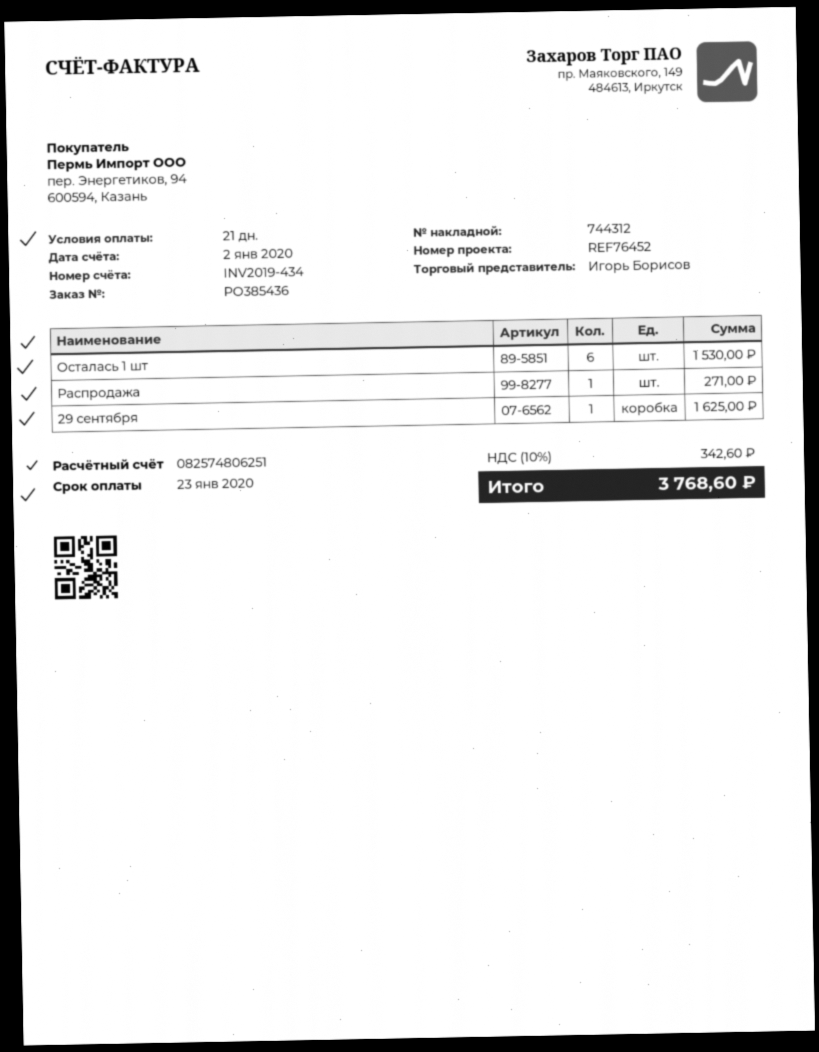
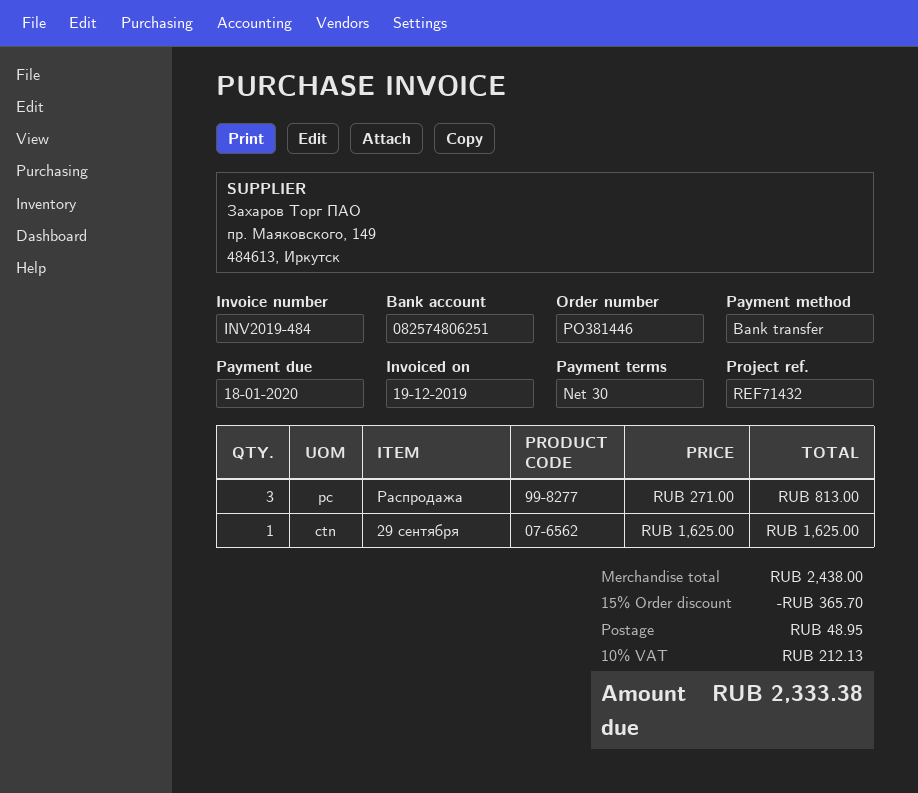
order number: PO385436 -> PO381446
invoice number: INV2019-434 -> INV2019-484
invoice date: 2020-01-02 -> 2019-12-19
payment terms: 21 days -> 30 days
due date: 2020-01-23 -> 2020-01-18
reference: REF76452 -> REF71432
Осталась 1 шт: 6 for 1530.00 -> none
Распродажа: 1 for 271.00 -> 3 for 813.00
discount: none -> 15% = 365.70
shipping: none -> 48.95
tax: 10% = 342.60 -> 10% = 212.13
total: 3768.60 -> 2333.38

